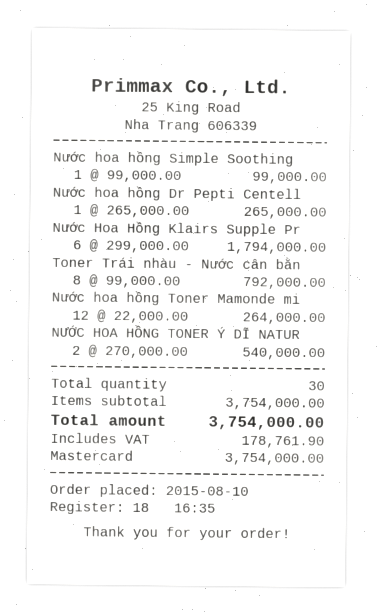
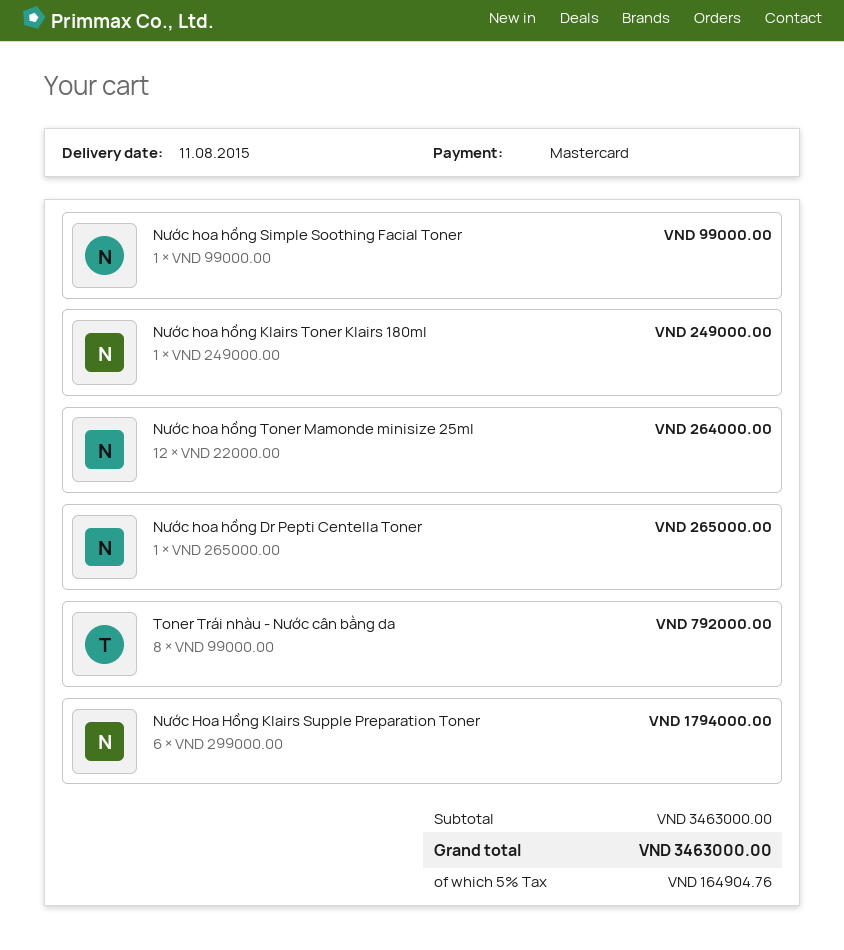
NƯỚC HOA HỒNG TONER Ý DĨ NATUR: 2 x 270000.00 = 540000.00 -> none
Nước hoa hồng Klairs Toner Klairs 180ml: none -> 1 x 249000.00 = 249000.00
subtotal: 3754000.00 -> 3463000.00
tax: 178761.90 -> 164904.76
total: 3754000.00 -> 3463000.00

